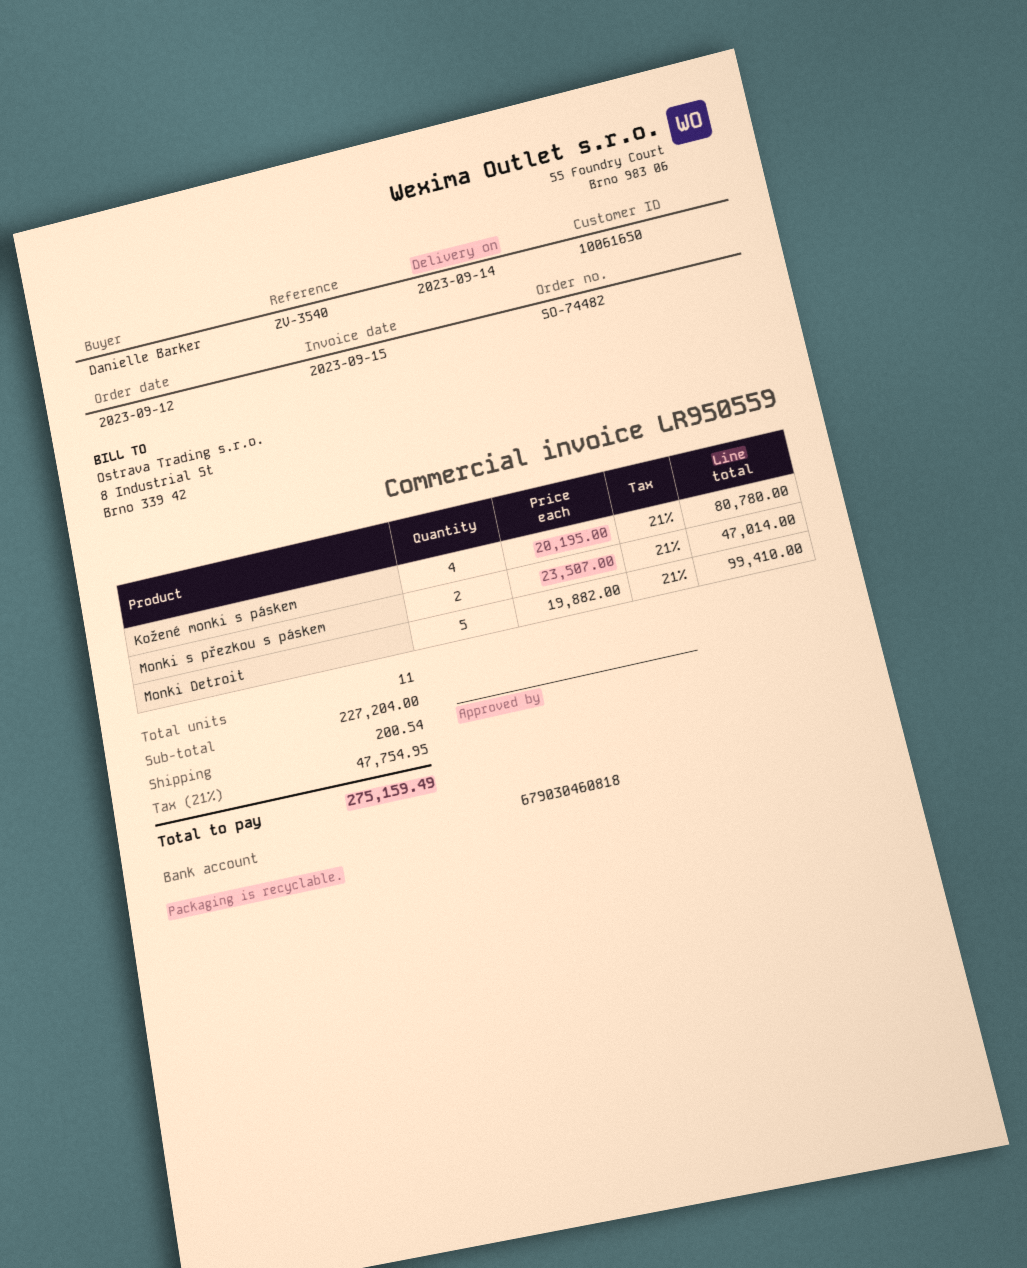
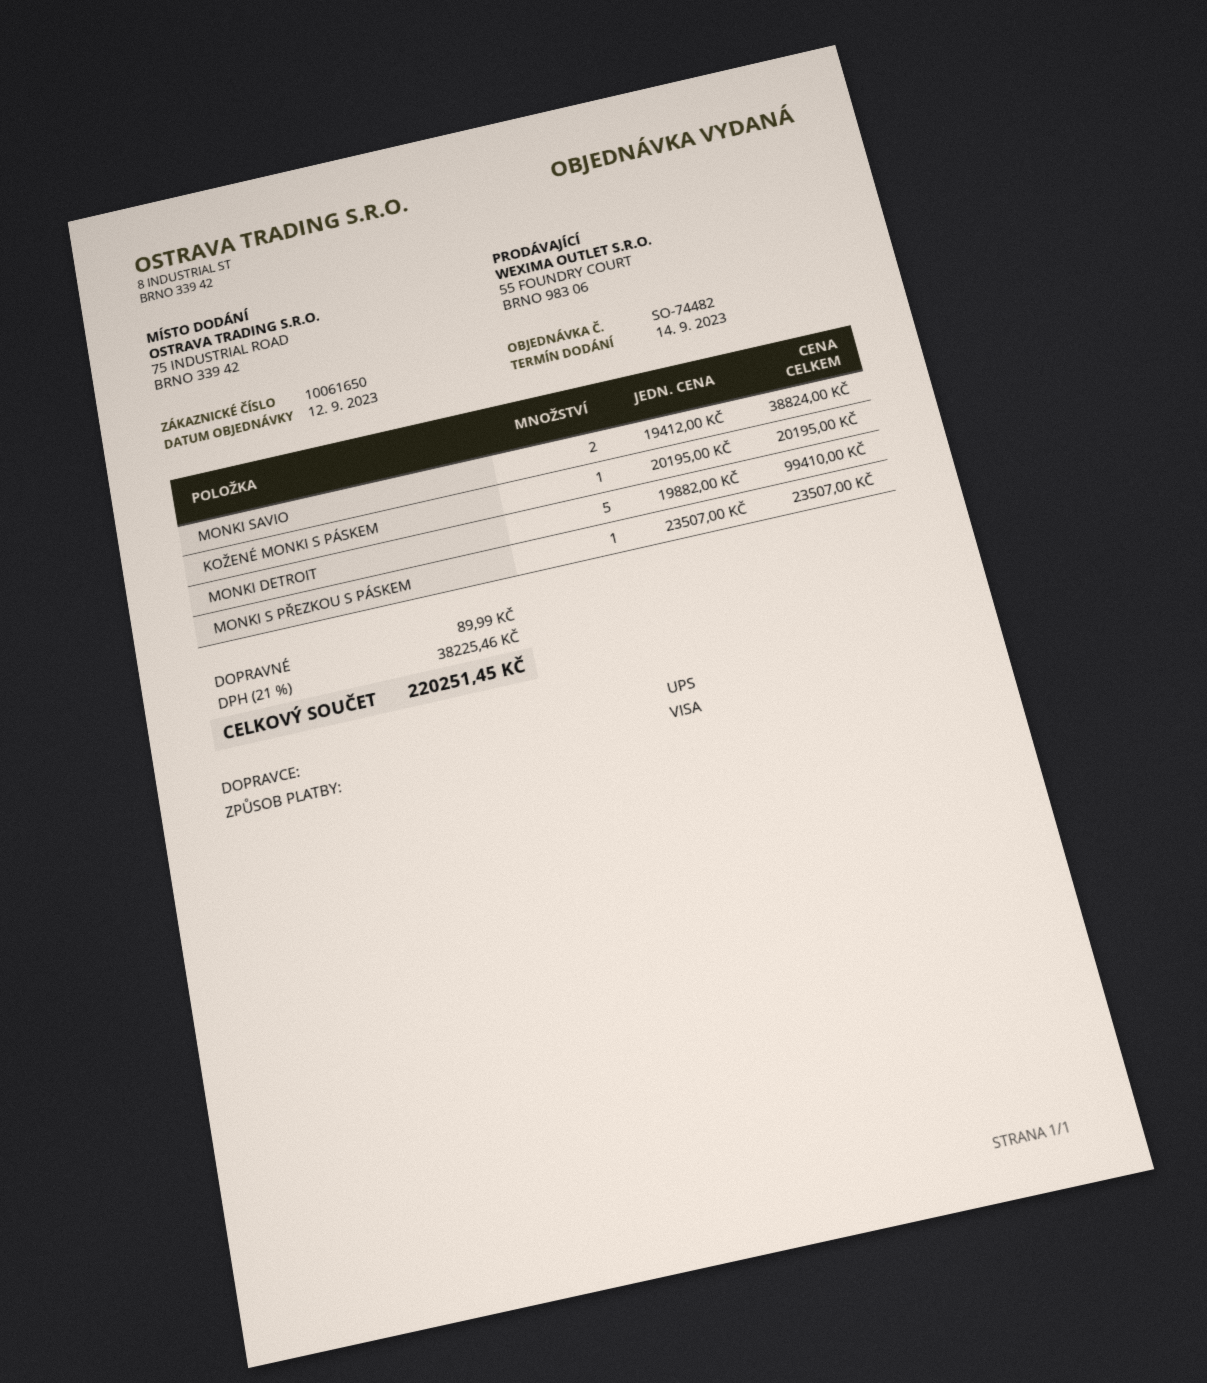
Kožené monki s páskem: 4 x 20195.00 = 80780.00 -> 1 x 20195.00 = 20195.00
Monki s přezkou s páskem: 2 x 23507.00 = 47014.00 -> 1 x 23507.00 = 23507.00
MONKI SAVIO: none -> 2 x 19412.00 = 38824.00
shipping: 200.54 -> 89.99
tax: 21% = 47754.95 -> 21% = 38225.46
total: 275159.49 -> 220251.45

